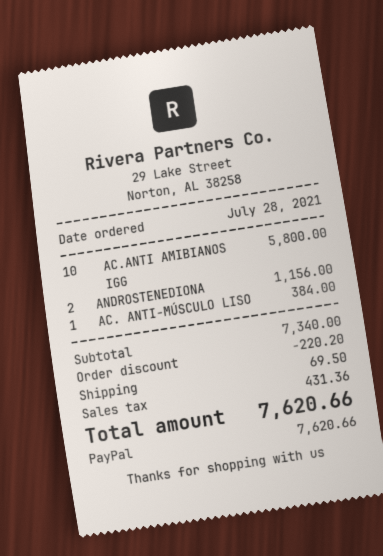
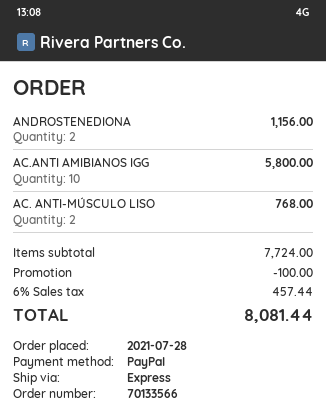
AC. ANTI-MÚSCULO LISO: 1 for 384.00 -> 2 for 768.00
subtotal: 7340.00 -> 7724.00
discount: 220.20 -> 100.00
shipping: 69.50 -> none
tax: 431.36 -> 457.44
total: 7620.66 -> 8081.44

